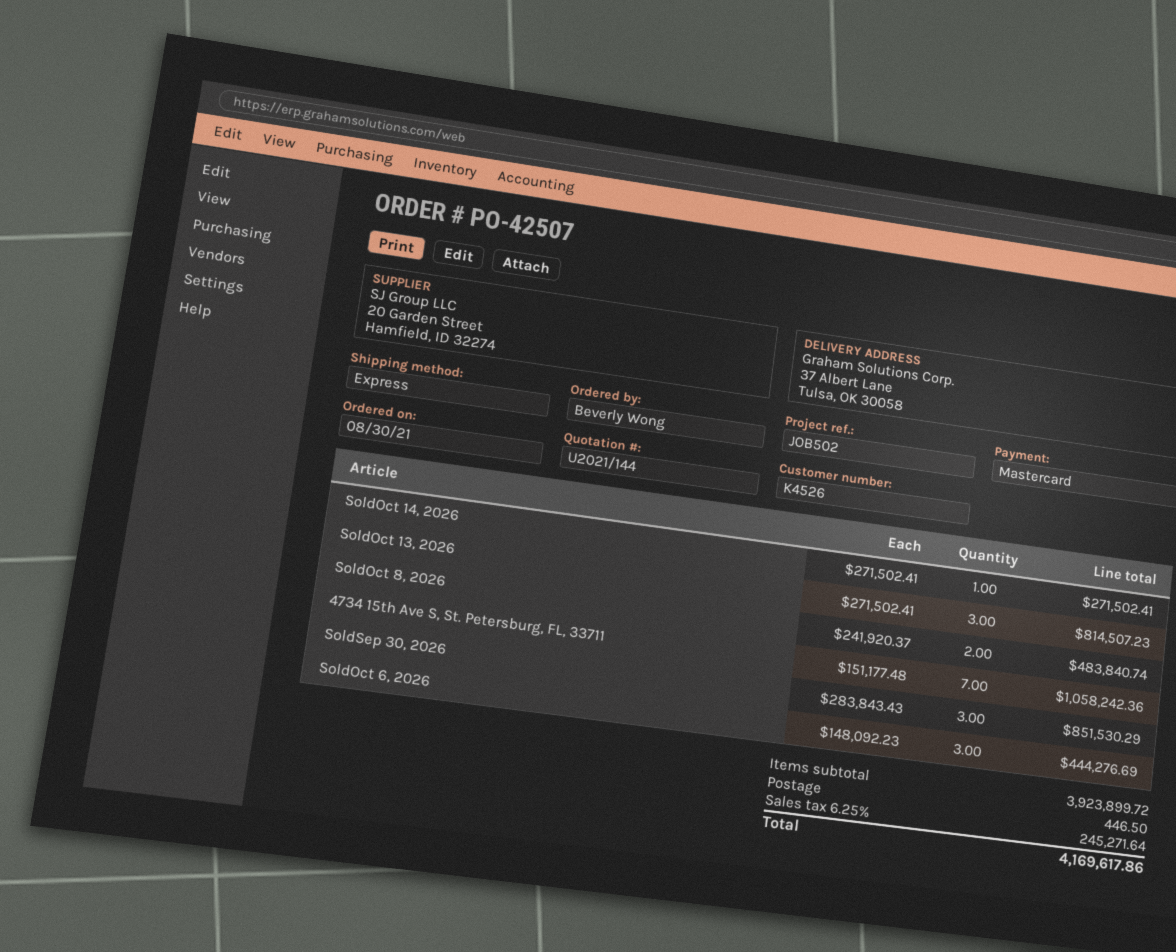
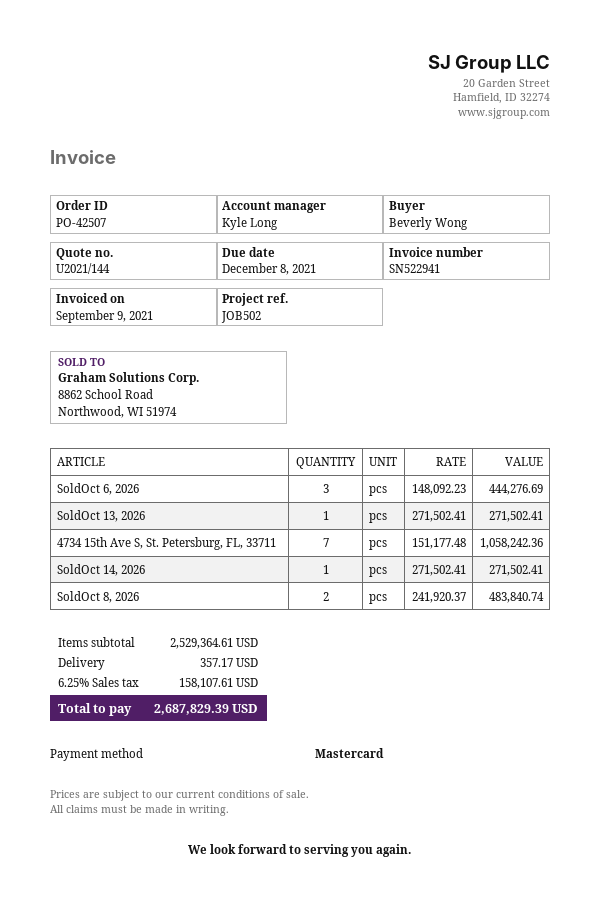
SoldOct 13, 2026: 3 x 271502.41 = 814507.23 -> 1 x 271502.41 = 271502.41
SoldSep 30, 2026: 3 x 283843.43 = 851530.29 -> none
subtotal: 3923899.72 -> 2529364.61
shipping: 446.50 -> 357.17
tax: 6.25% = 245271.64 -> 6.25% = 158107.61
total: 4169617.86 -> 2687829.39

